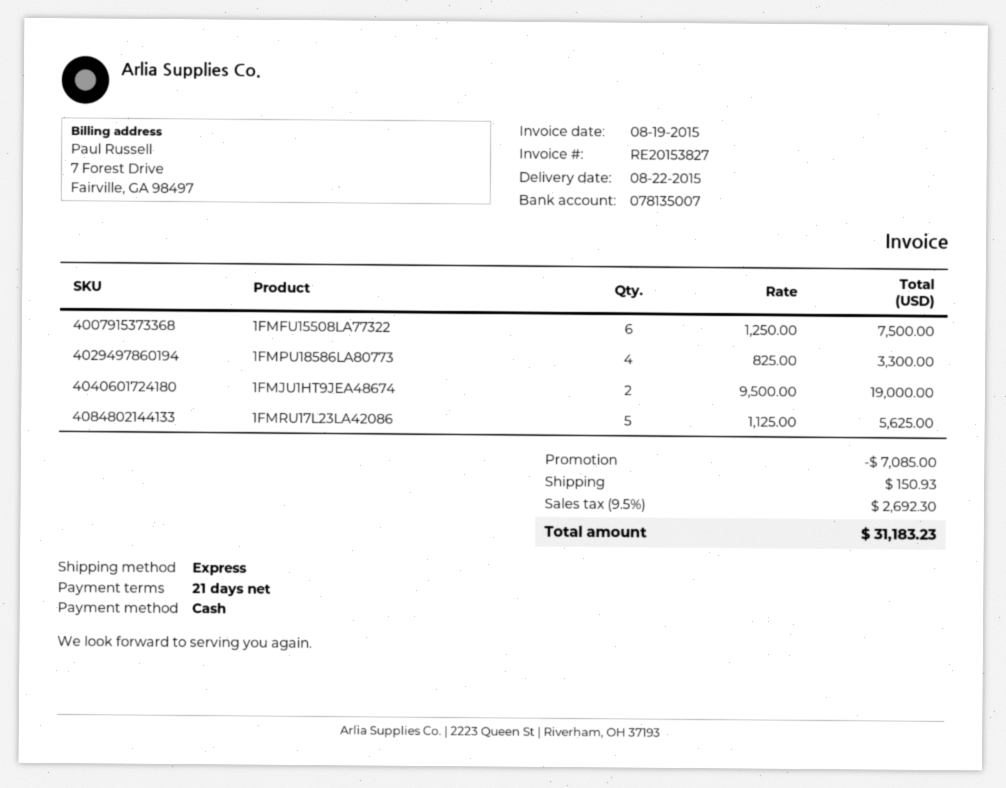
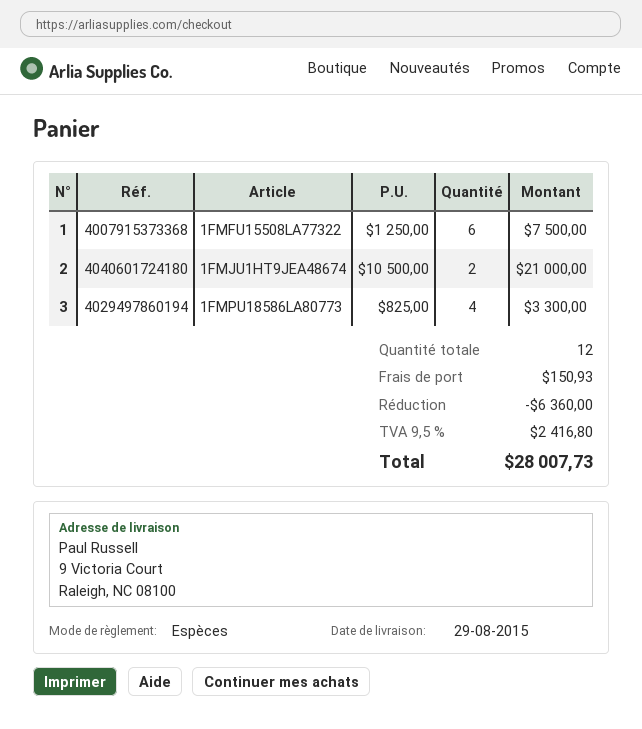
delivery date: 2015-08-22 -> 2015-08-29
1FMJU1HT9JEA48674: 2 x 9500.00 = 19000.00 -> 2 x 10500.00 = 21000.00
1FMRU17L23LA42086: 5 x 1125.00 = 5625.00 -> none
discount: 7085.00 -> 6360.00
tax: 9.5% = 2692.30 -> 9.5% = 2416.80
total: 31183.23 -> 28007.73

